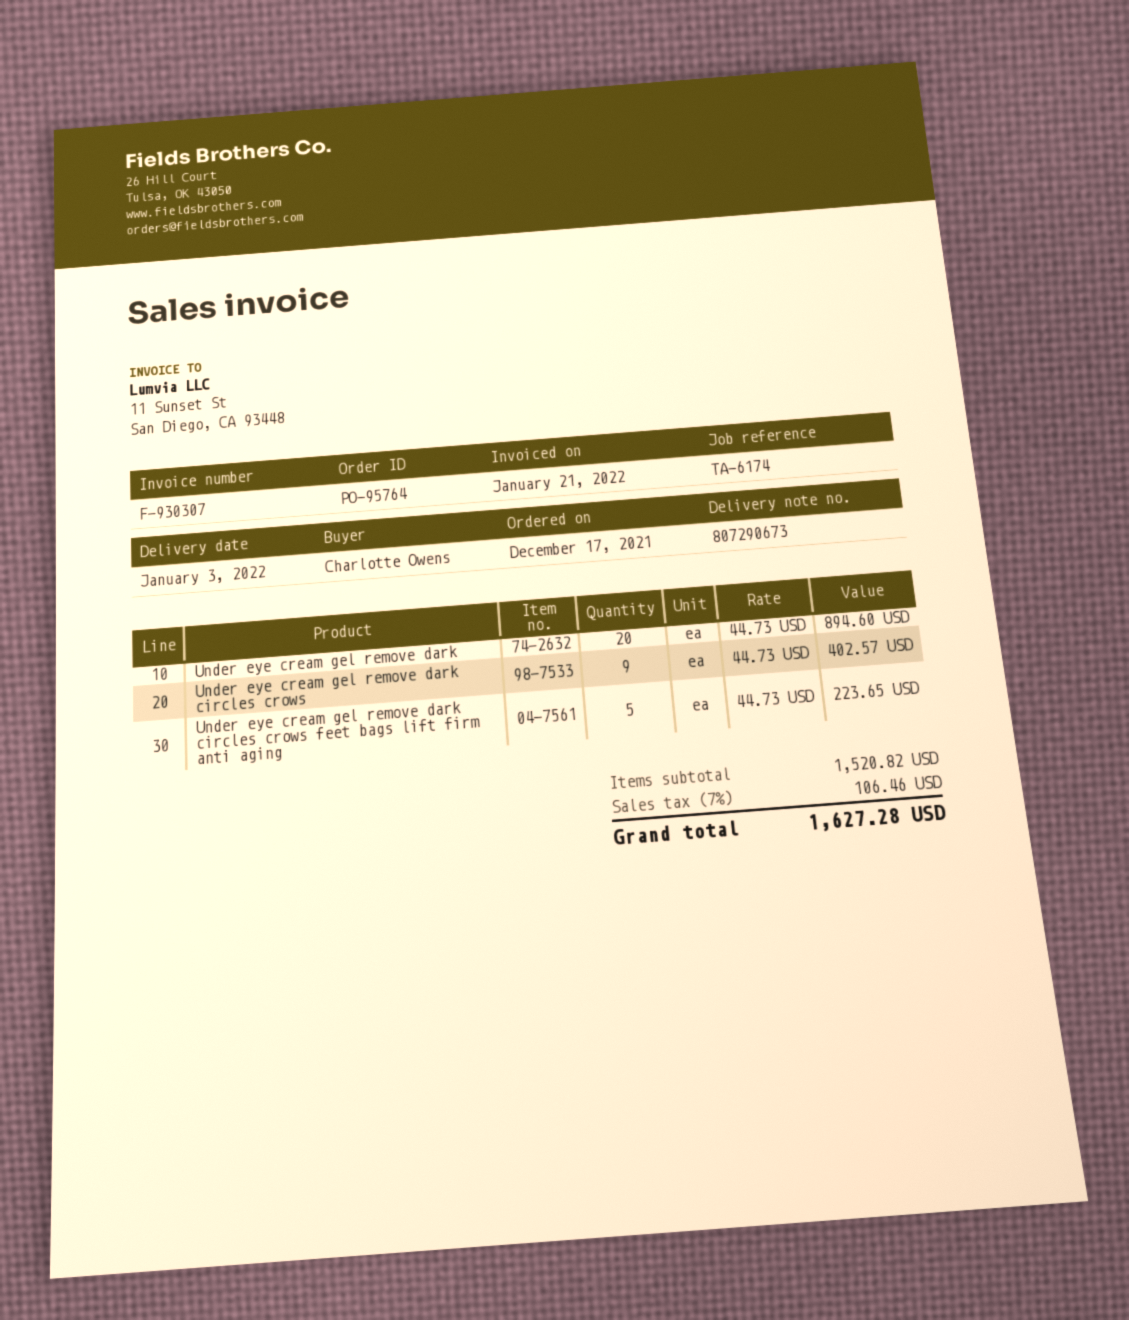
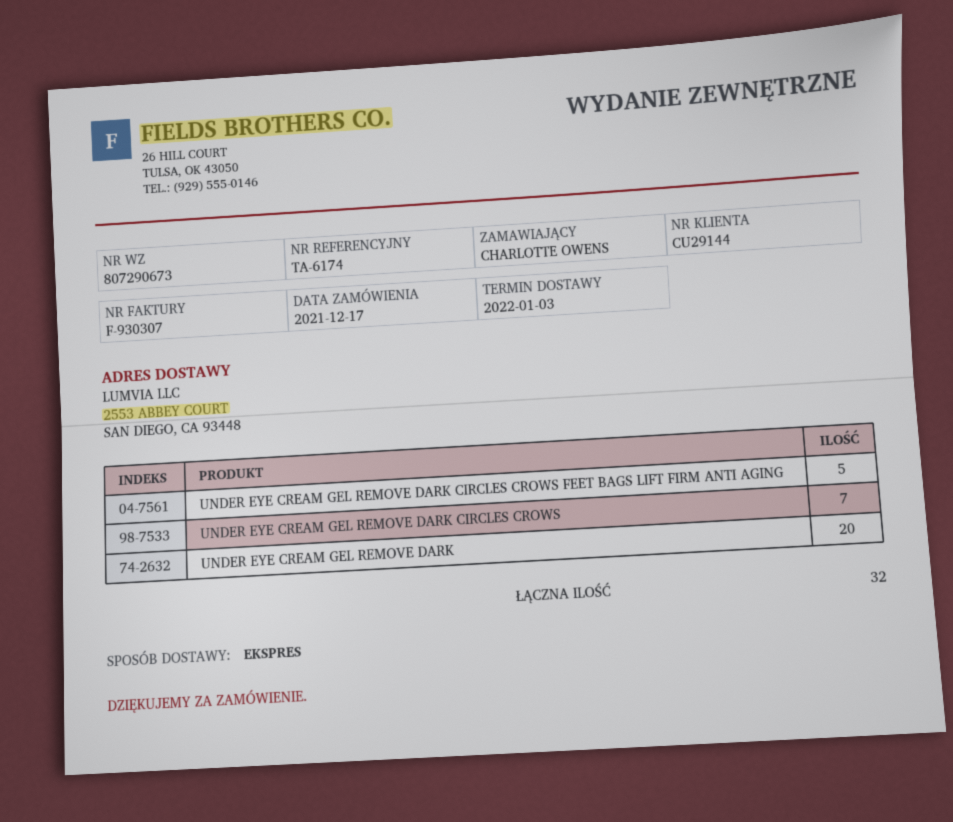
Under eye cream gel remove dark circles crows: 9 -> 7

